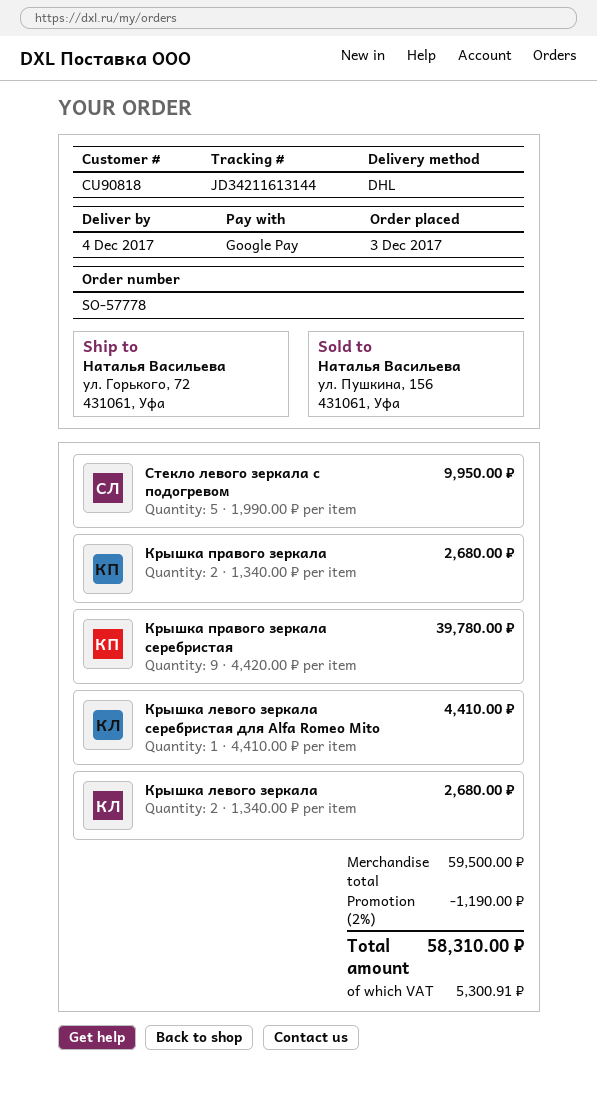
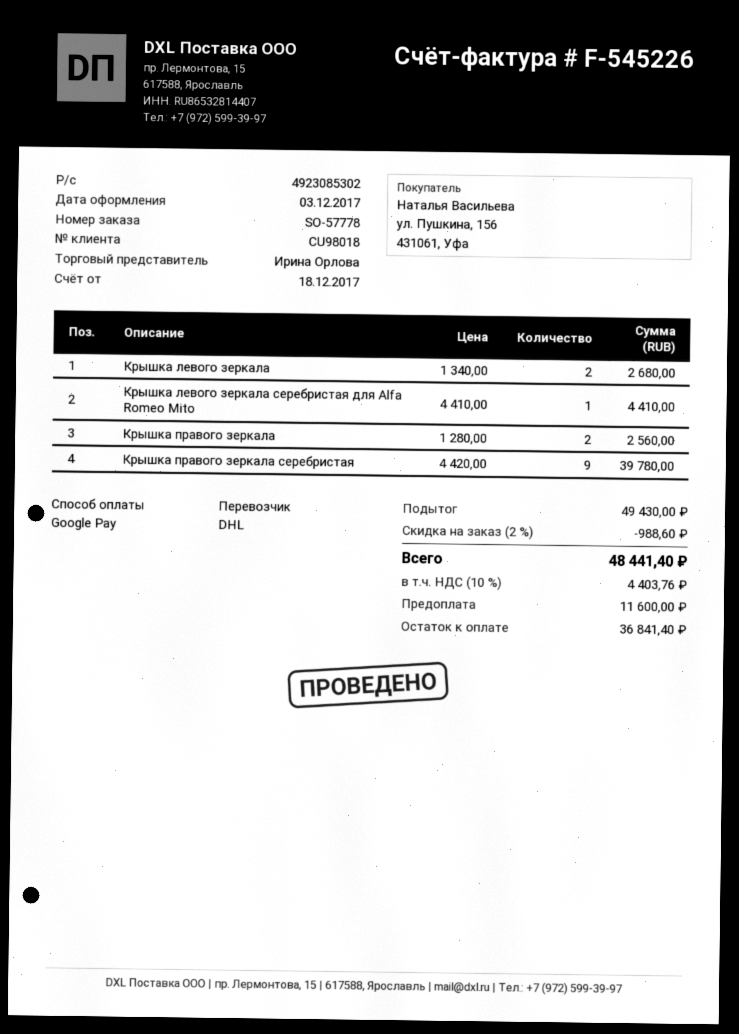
customer number: CU90818 -> CU98018
Стекло левого зеркала с подогревом: 5 x 1990.00 = 9950.00 -> none
Крышка правого зеркала: 2 x 1340.00 = 2680.00 -> 2 x 1280.00 = 2560.00
subtotal: 59500.00 -> 49430.00
discount: 2% = 1190.00 -> 2% = 988.60
tax: 5300.91 -> 4403.76
total: 58310.00 -> 48441.40

